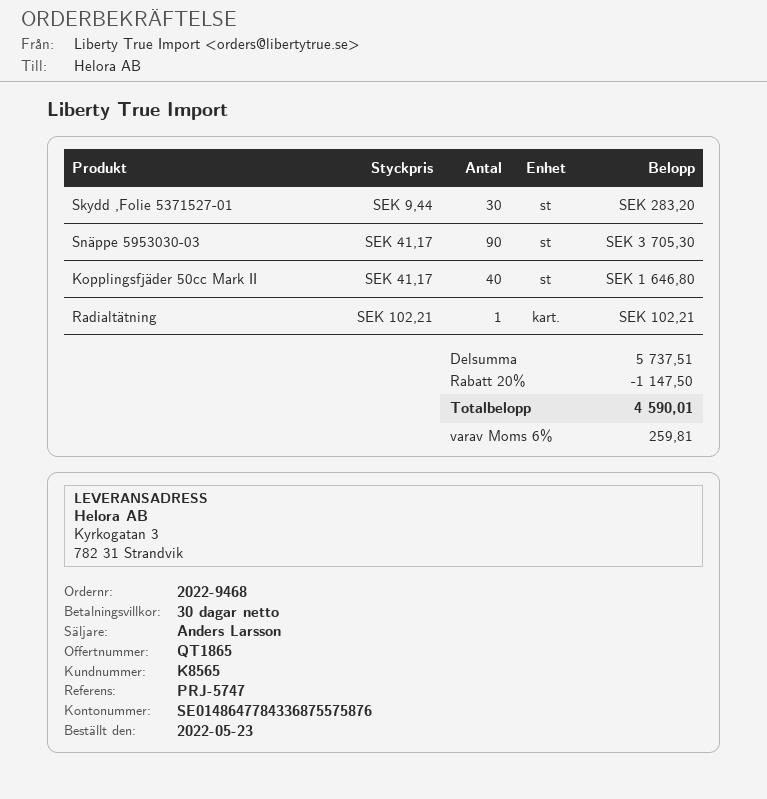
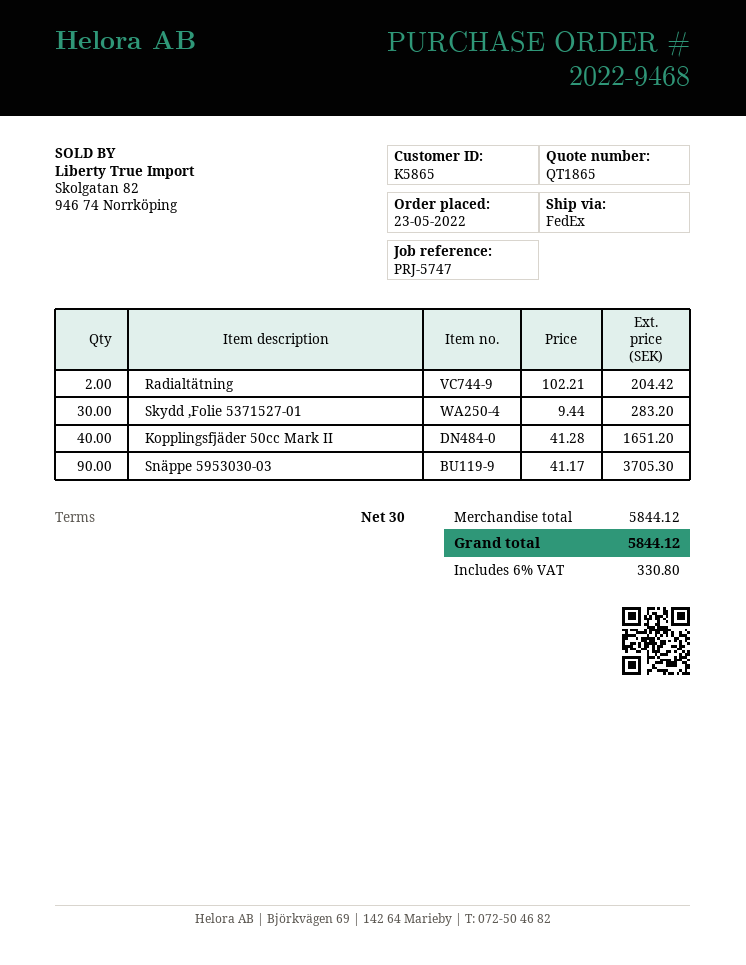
customer number: K8565 -> K5865
Kopplingsfjäder 50cc Mark II: 40 x 41.17 = 1646.80 -> 40 x 41.28 = 1651.20
Radialtätning: 1 x 102.21 = 102.21 -> 2 x 102.21 = 204.42
subtotal: 5737.51 -> 5844.12
discount: 20% = 1147.50 -> none
tax: 6% = 259.81 -> 6% = 330.80
total: 4590.01 -> 5844.12

